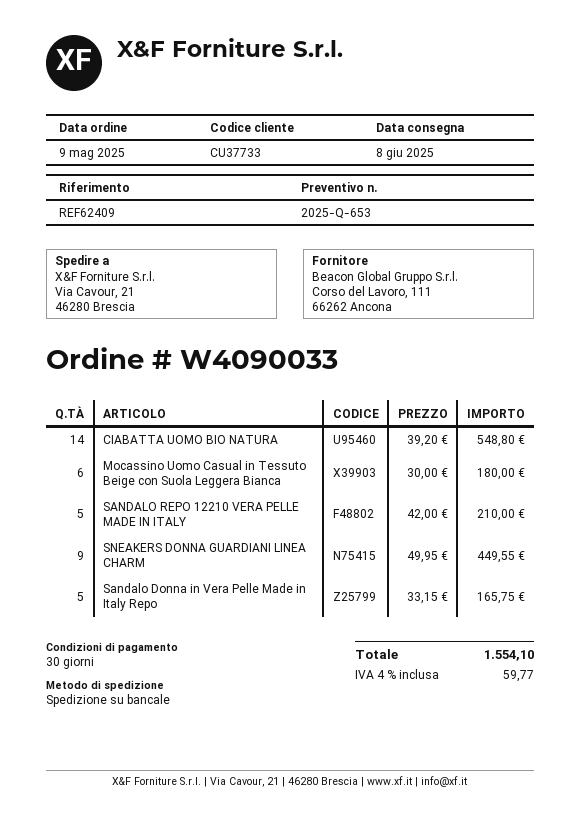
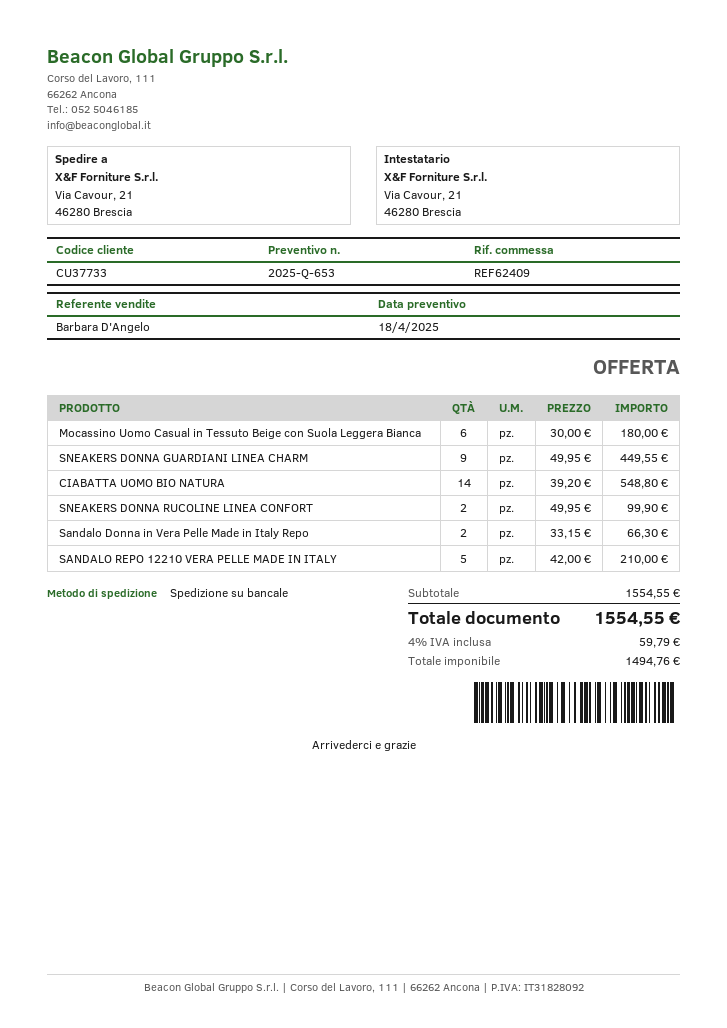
Sandalo Donna in Vera Pelle Made in Italy Repo: 5 x 33.15 = 165.75 -> 2 x 33.15 = 66.30
SNEAKERS DONNA RUCOLINE LINEA CONFORT: none -> 2 x 49.95 = 99.90
tax: 4% = 59.77 -> 4% = 59.79
total: 1554.10 -> 1554.55

